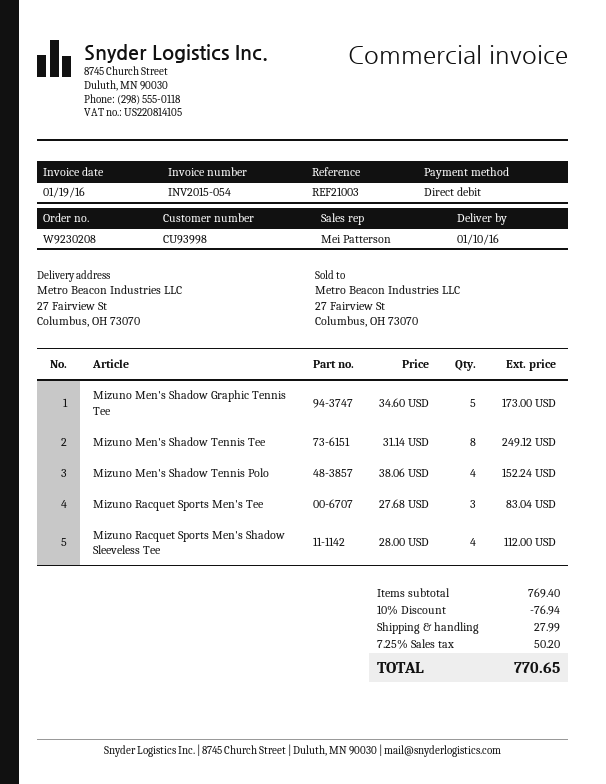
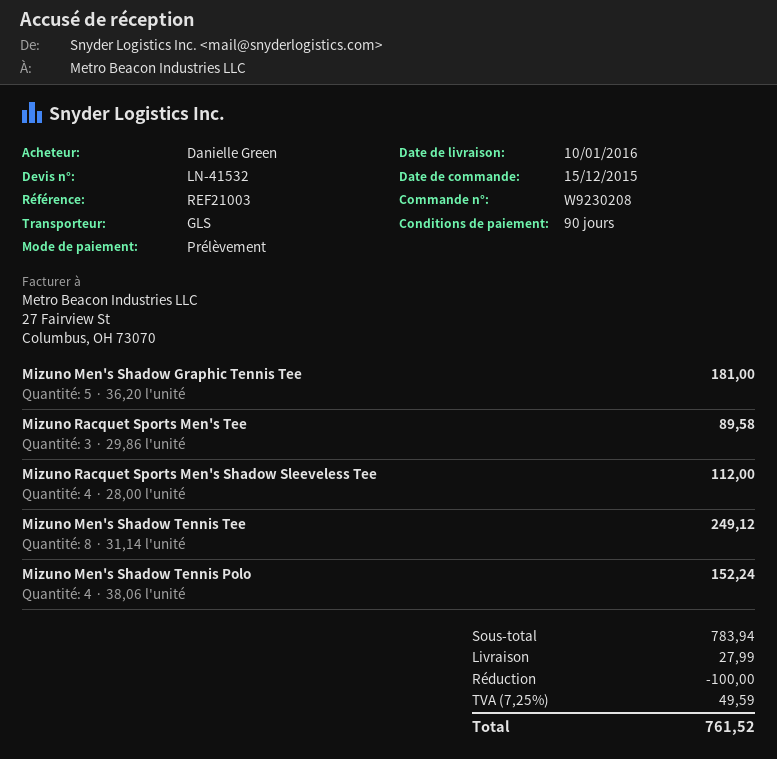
Mizuno Men's Shadow Graphic Tennis Tee: 5 x 34.60 = 173.00 -> 5 x 36.20 = 181.00
Mizuno Racquet Sports Men's Tee: 3 x 27.68 = 83.04 -> 3 x 29.86 = 89.58
subtotal: 769.40 -> 783.94
discount: 76.94 -> 100.00
tax: 7.25% = 50.20 -> 7.25% = 49.59
total: 770.65 -> 761.52

